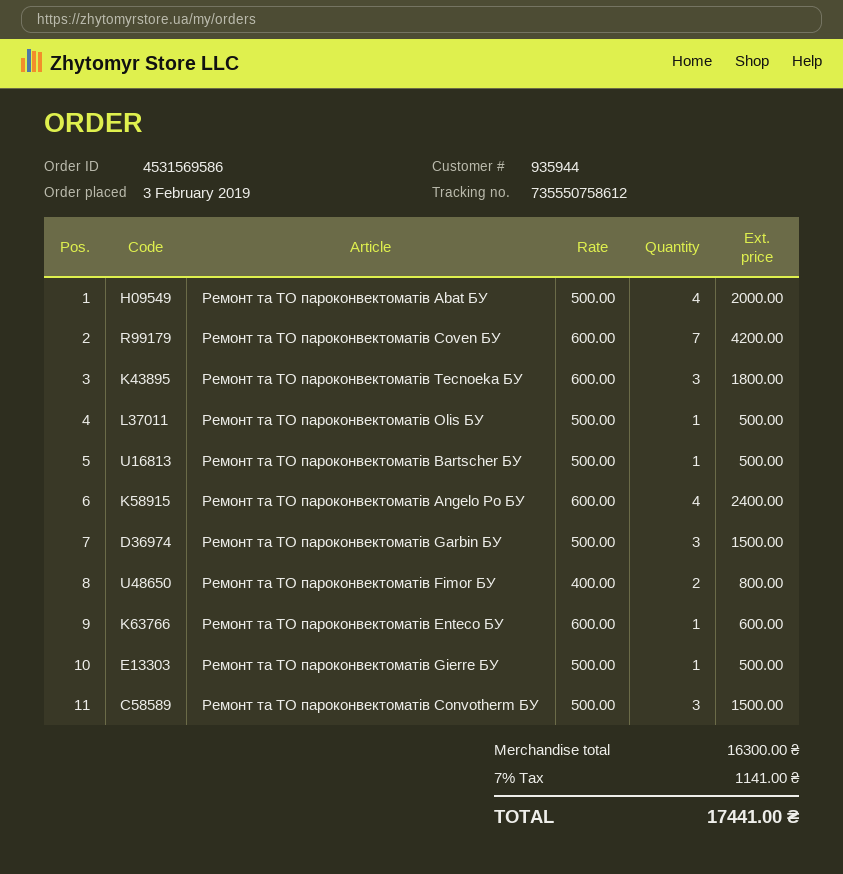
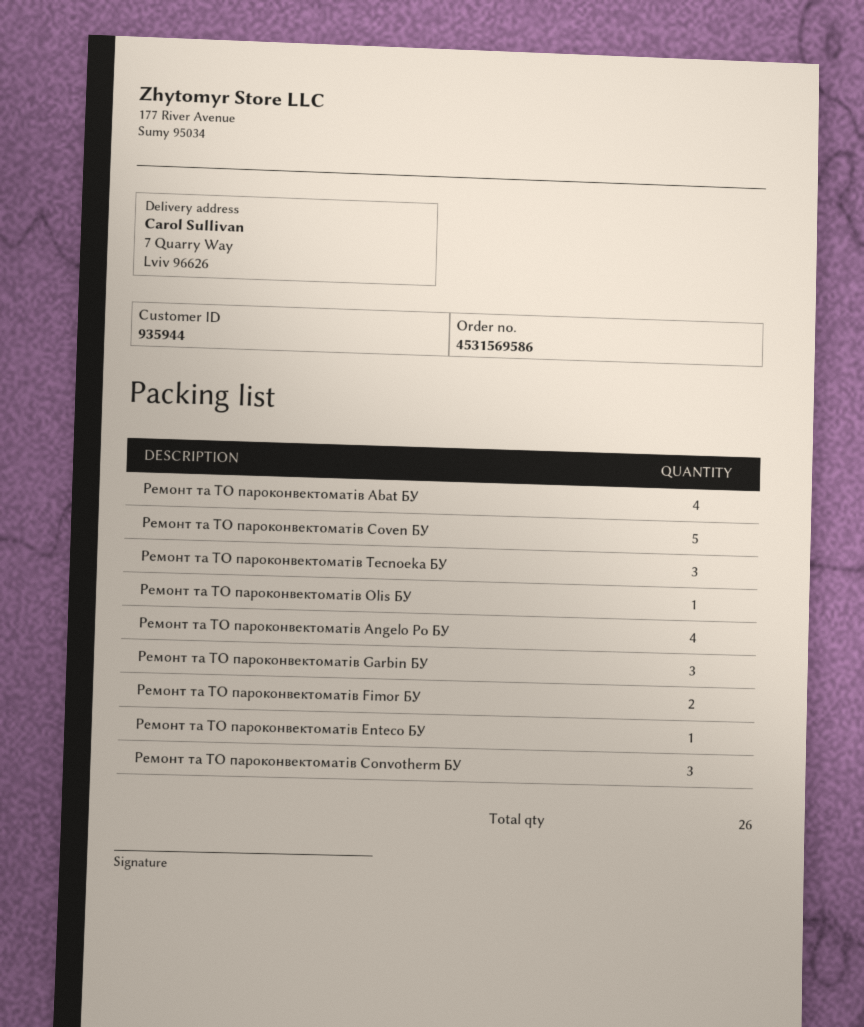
Ремонт та ТО пароконвектоматів Coven БУ: 7 -> 5
Ремонт та ТО пароконвектоматів Bartscher БУ: 1 -> none
Ремонт та ТО пароконвектоматів Gierre БУ: 1 -> none

